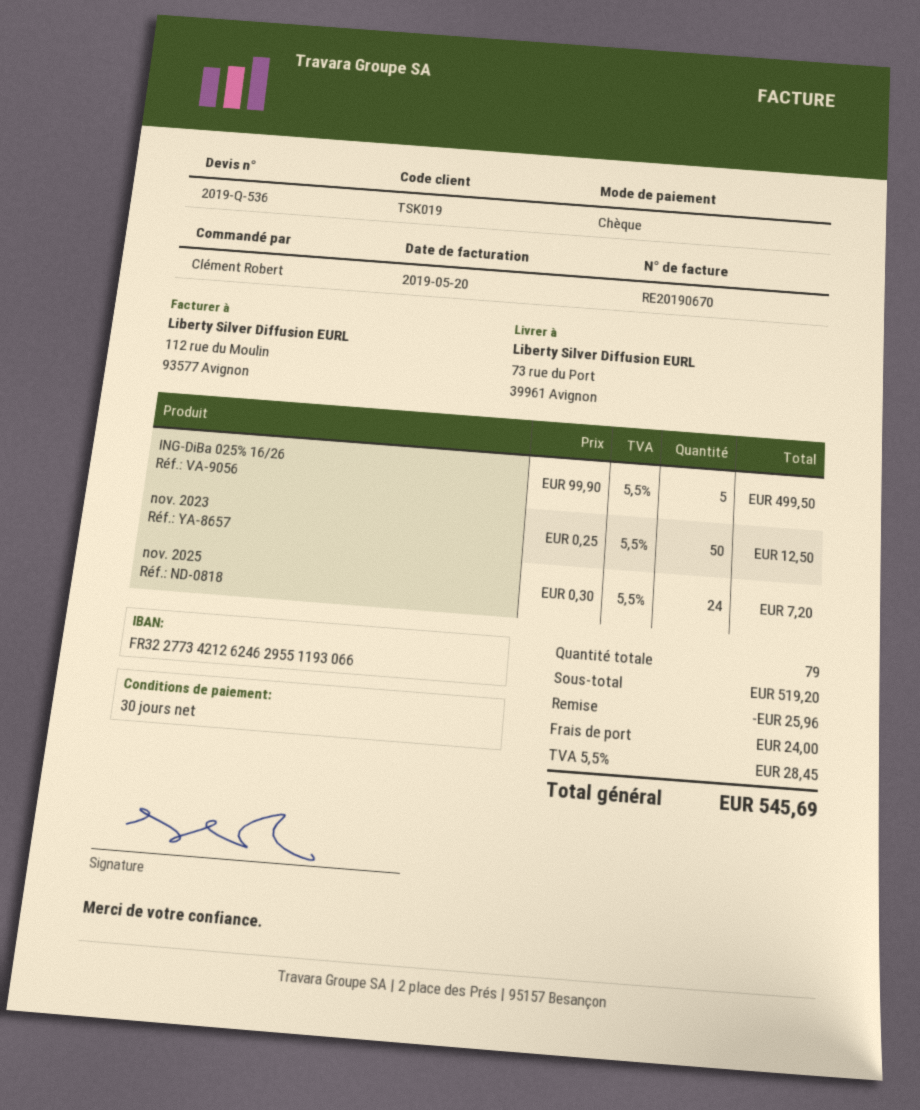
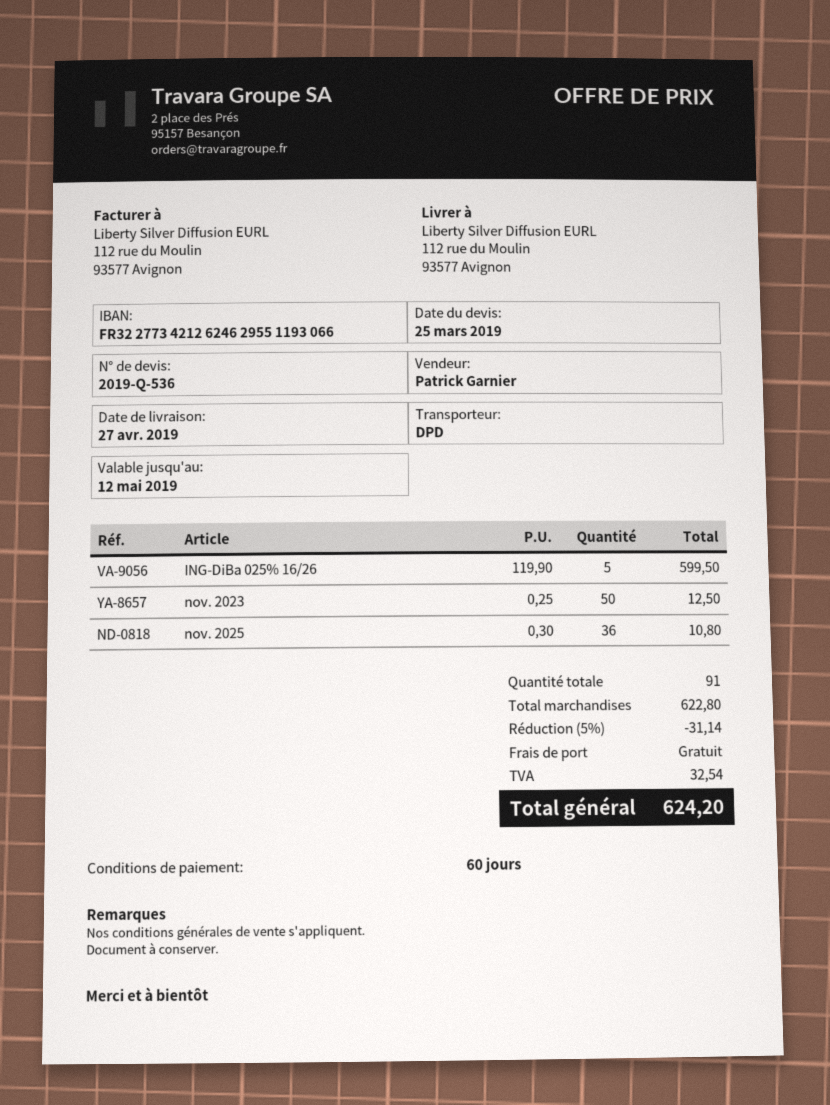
payment terms: 30 days -> 60 days
ship to: 73 rue du Port, 39961 Avignon -> 112 rue du Moulin, 93577 Avignon
ING-DiBa 025% 16/26: 5 x 99.90 = 499.50 -> 5 x 119.90 = 599.50
nov. 2025: 24 x 0.30 = 7.20 -> 36 x 0.30 = 10.80
total quantity: 79 -> 91
subtotal: 519.20 -> 622.80
discount: 25.96 -> 31.14
shipping: 24.00 -> 0.00
tax: 28.45 -> 32.54
total: 545.69 -> 624.20

